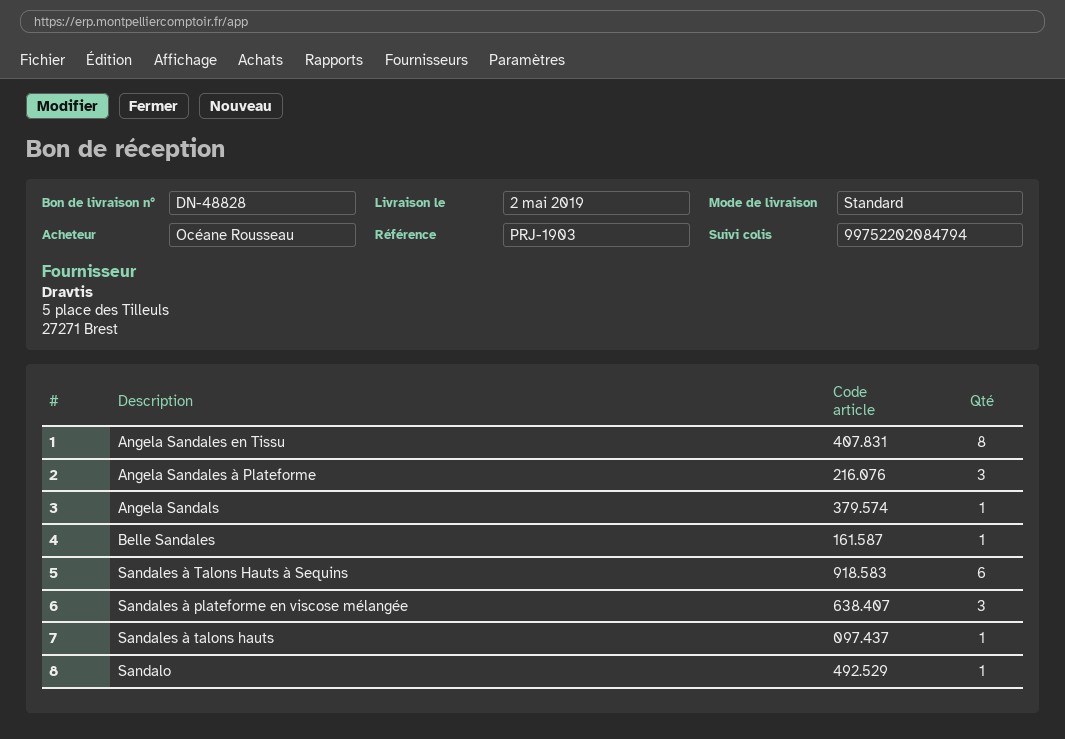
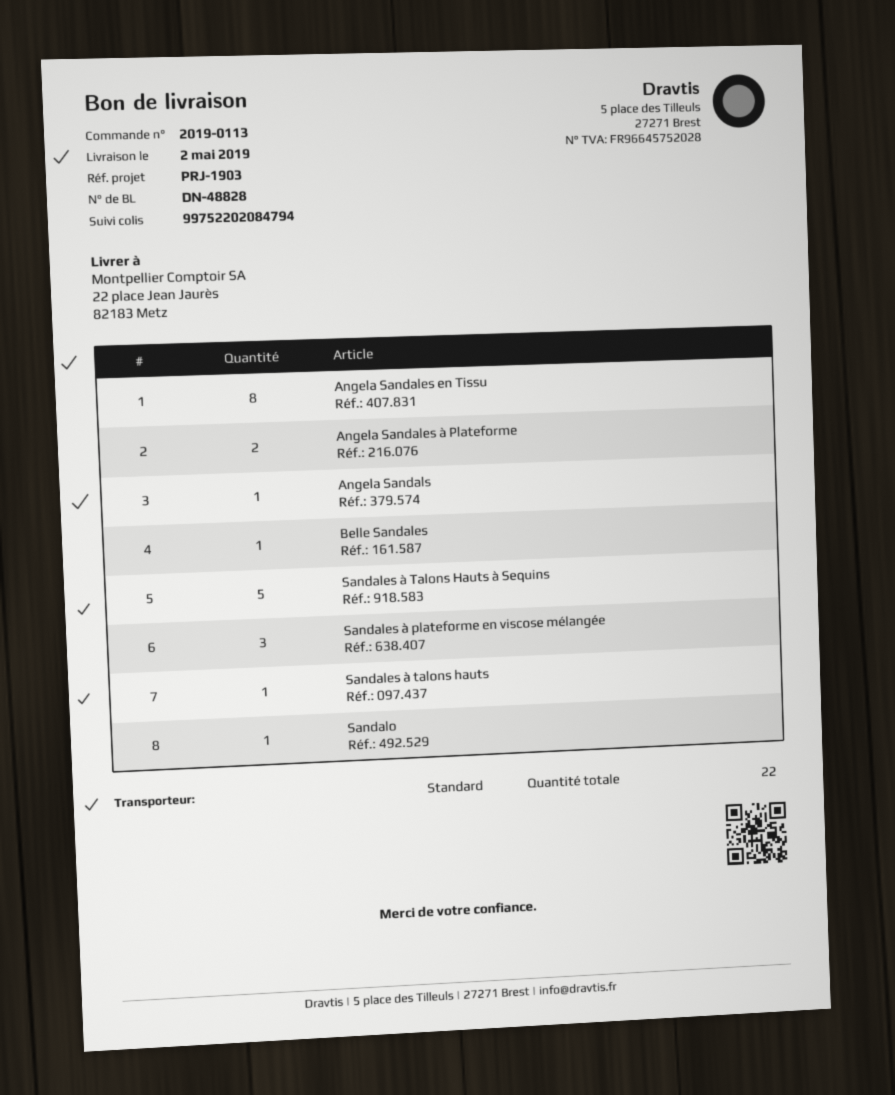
Angela Sandales à Plateforme: 3 -> 2
Sandales à Talons Hauts à Sequins: 6 -> 5

